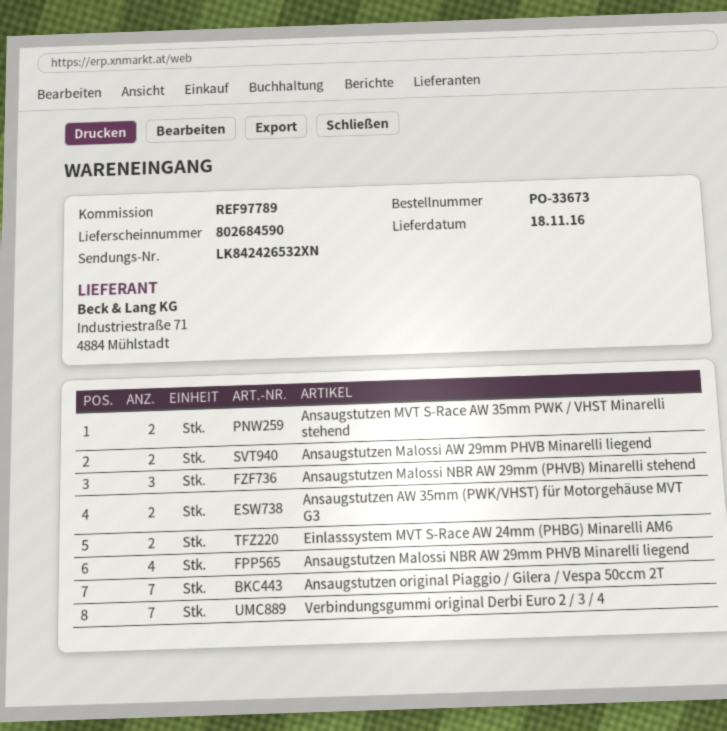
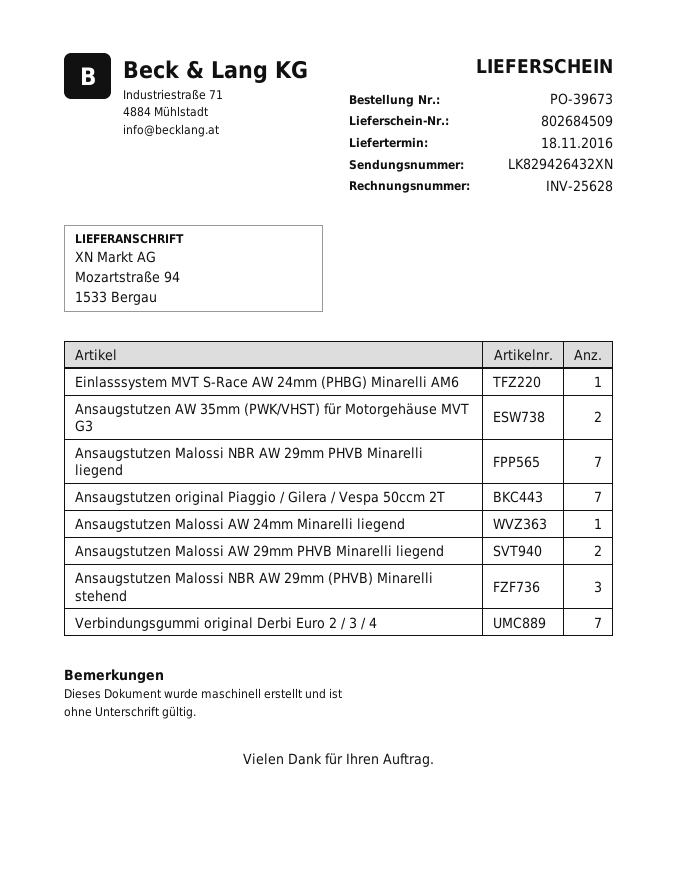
order number: PO-33673 -> PO-39673
delivery note number: 802684590 -> 802684509
tracking number: LK842426532XN -> LK829426432XN
Ansaugstutzen MVT S-Race AW 35mm PWK / VHST Minarelli stehend: 2 -> none
Einlasssystem MVT S-Race AW 24mm (PHBG) Minarelli AM6: 2 -> 1
Ansaugstutzen Malossi NBR AW 29mm PHVB Minarelli liegend: 4 -> 7
Ansaugstutzen Malossi AW 24mm Minarelli liegend: none -> 1

